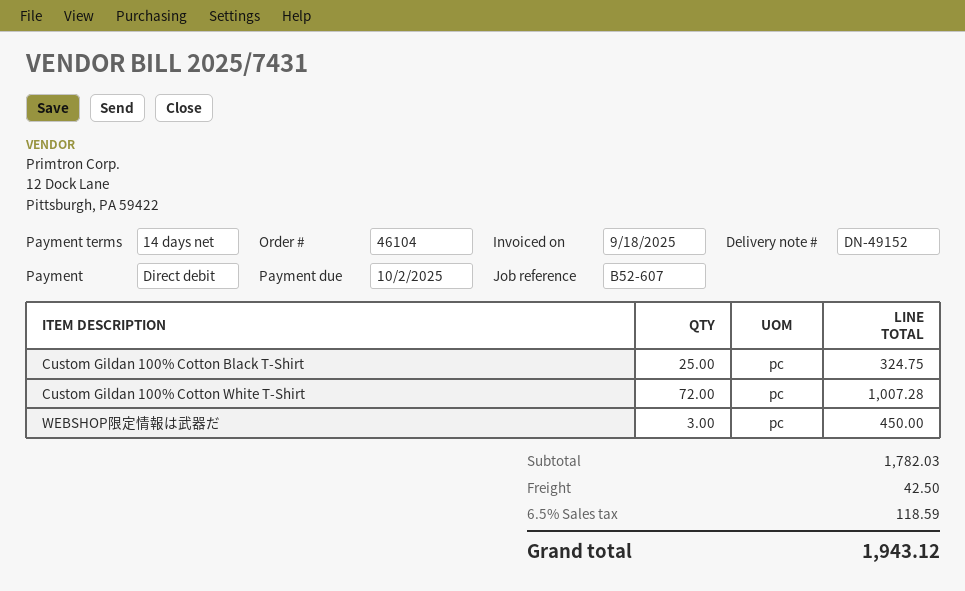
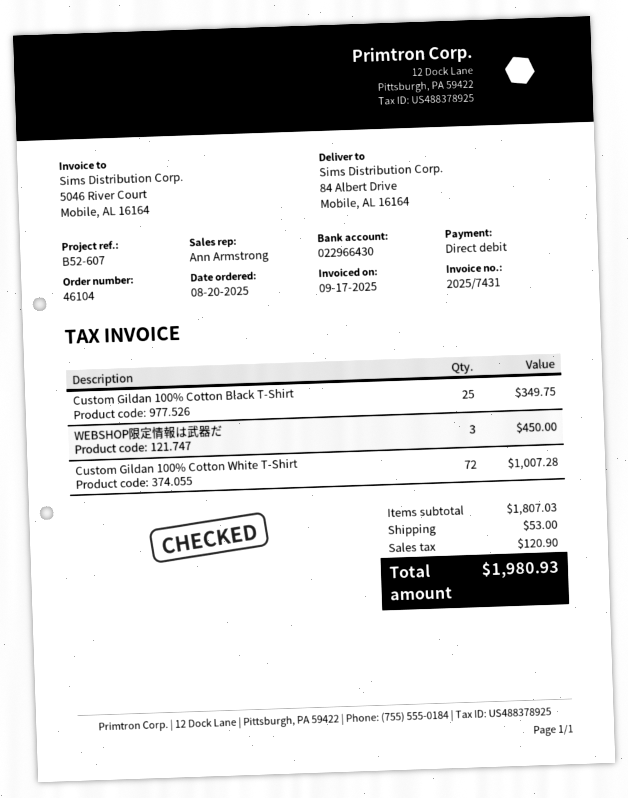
invoice date: 2025-09-18 -> 2025-09-17
Custom Gildan 100% Cotton Black T-Shirt: 25 for 324.75 -> 25 for 349.75
subtotal: 1782.03 -> 1807.03
shipping: 42.50 -> 53.00
tax: 118.59 -> 120.90
total: 1943.12 -> 1980.93

